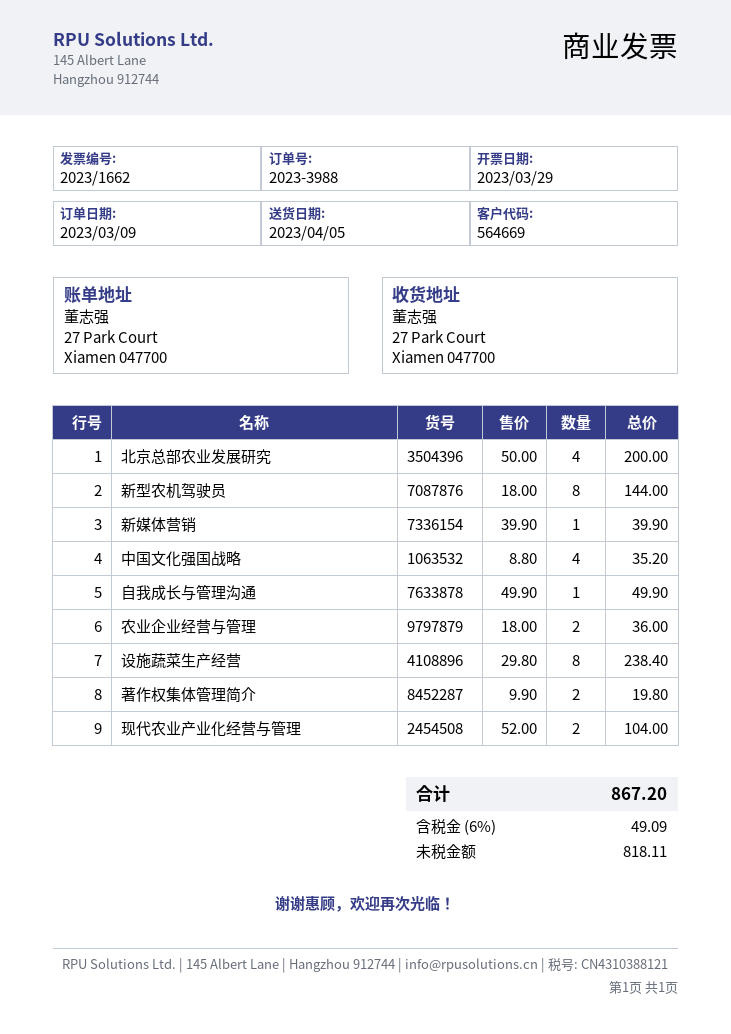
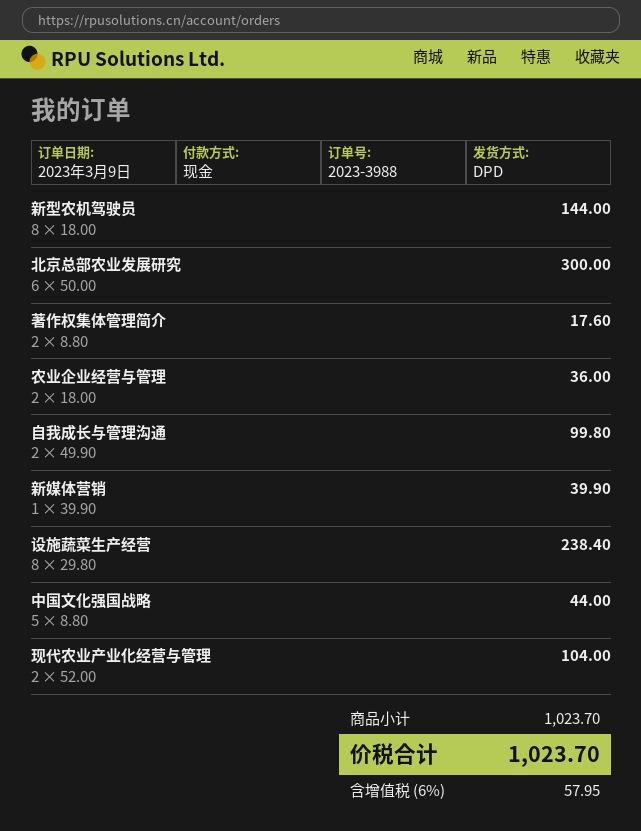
北京总部农业发展研究: 4 x 50.00 = 200.00 -> 6 x 50.00 = 300.00
中国文化强国战略: 4 x 8.80 = 35.20 -> 5 x 8.80 = 44.00
自我成长与管理沟通: 1 x 49.90 = 49.90 -> 2 x 49.90 = 99.80
著作权集体管理简介: 2 x 9.90 = 19.80 -> 2 x 8.80 = 17.60
tax: 6% = 49.09 -> 6% = 57.95
total: 867.20 -> 1023.70

